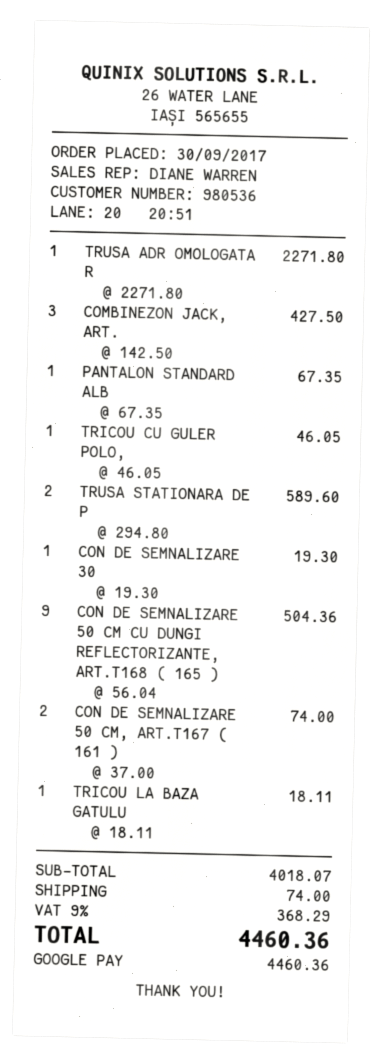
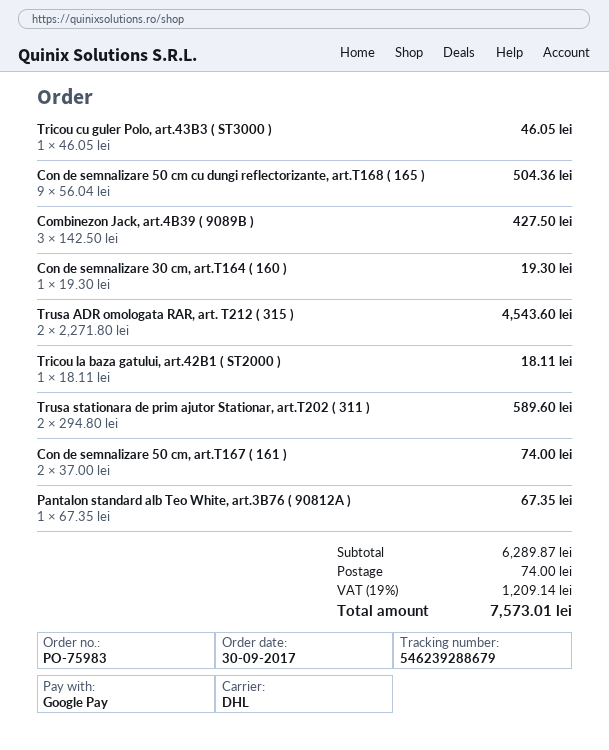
TRUSA ADR OMOLOGATA R: 1 x 2271.80 = 2271.80 -> 2 x 2271.80 = 4543.60
subtotal: 4018.07 -> 6289.87
tax: 9% = 368.29 -> 19% = 1209.14
total: 4460.36 -> 7573.01

